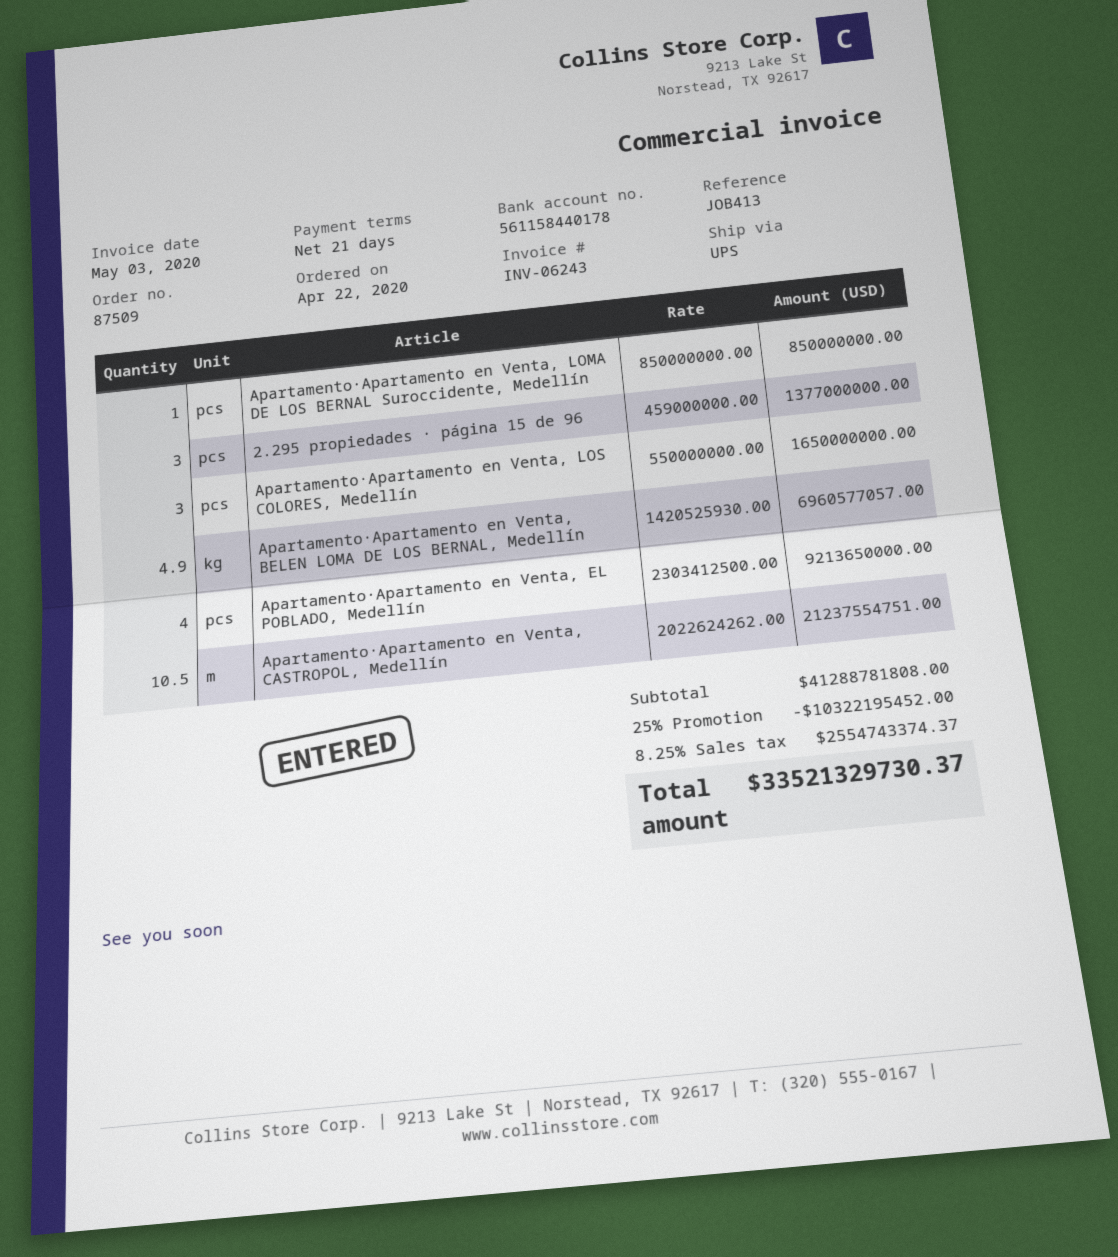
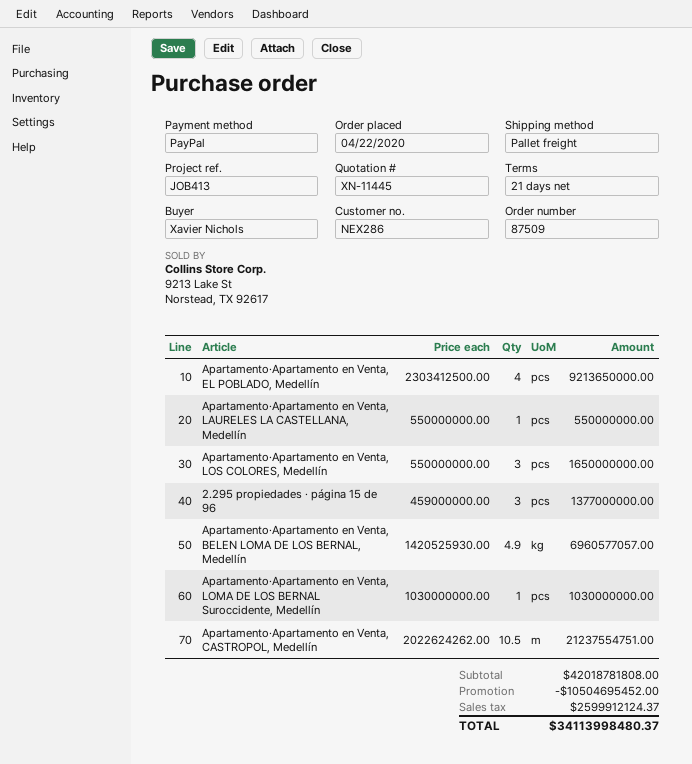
shipping method: UPS -> pallet freight
Apartamento·Apartamento en Venta, LOMA DE LOS BERNAL Suroccidente, Medellín: 1 x 850000000.00 = 850000000.00 -> 1 x 1030000000.00 = 1030000000.00
Apartamento·Apartamento en Venta, LAURELES LA CASTELLANA, Medellín: none -> 1 x 550000000.00 = 550000000.00
subtotal: 41288781808.00 -> 42018781808.00
discount: 10322195452.00 -> 10504695452.00
tax: 2554743374.37 -> 2599912124.37
total: 33521329730.37 -> 34113998480.37

